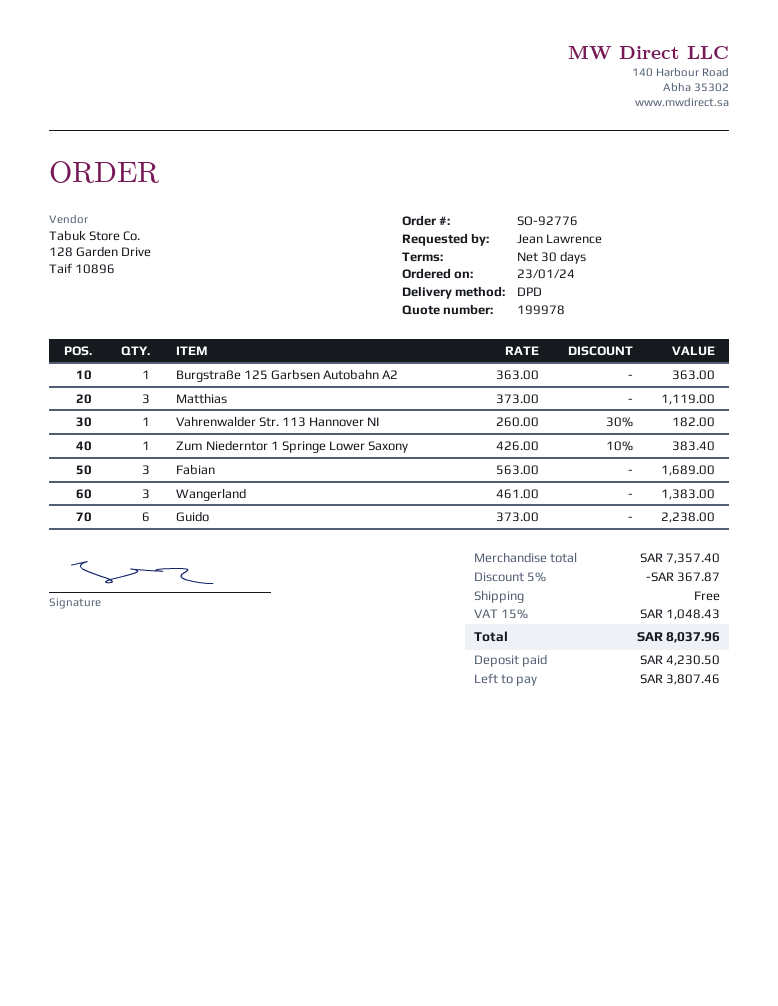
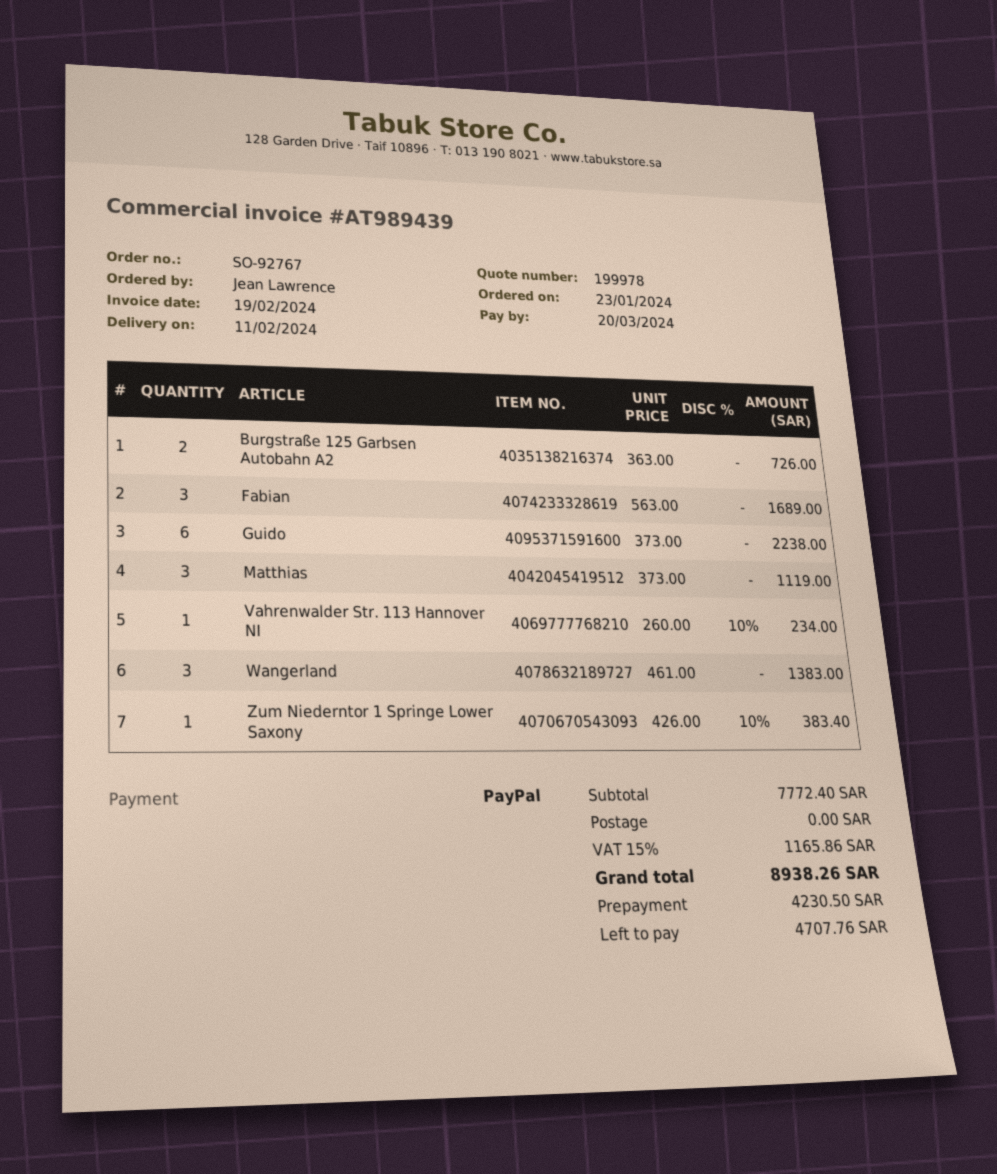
order number: SO-92776 -> SO-92767
Burgstraße 125 Garbsen Autobahn A2: 1 x 363.00 = 363.00 -> 2 x 363.00 = 726.00
Vahrenwalder Str. 113 Hannover NI: 1 x 260.00 - 30% = 182.00 -> 1 x 260.00 - 10% = 234.00
subtotal: 7357.40 -> 7772.40
discount: 5% = 367.87 -> none
tax: 15% = 1048.43 -> 15% = 1165.86
total: 8037.96 -> 8938.26
balance: 3807.46 -> 4707.76

